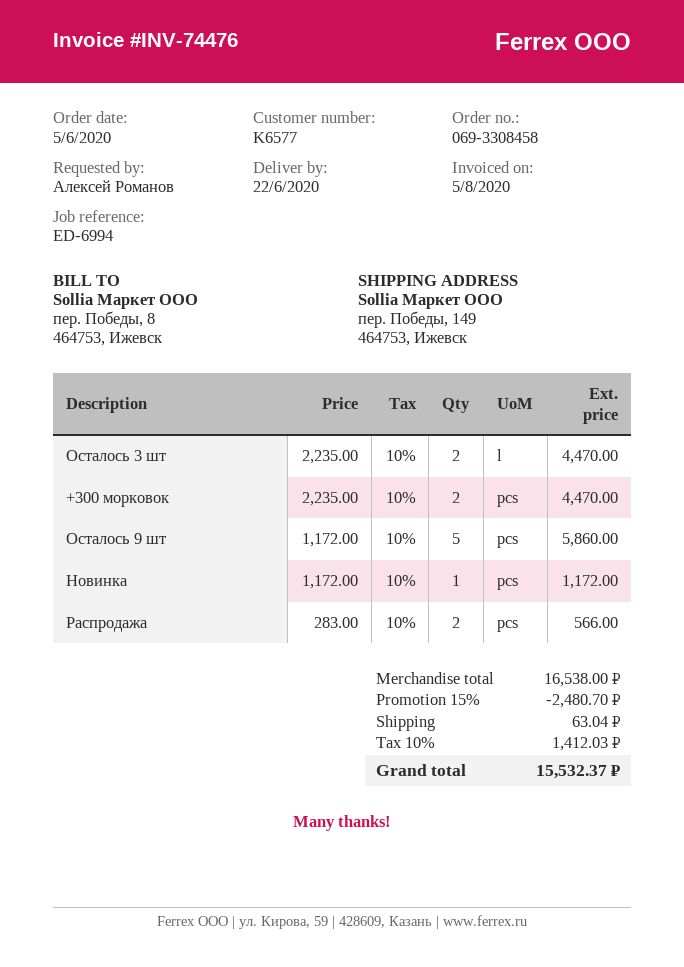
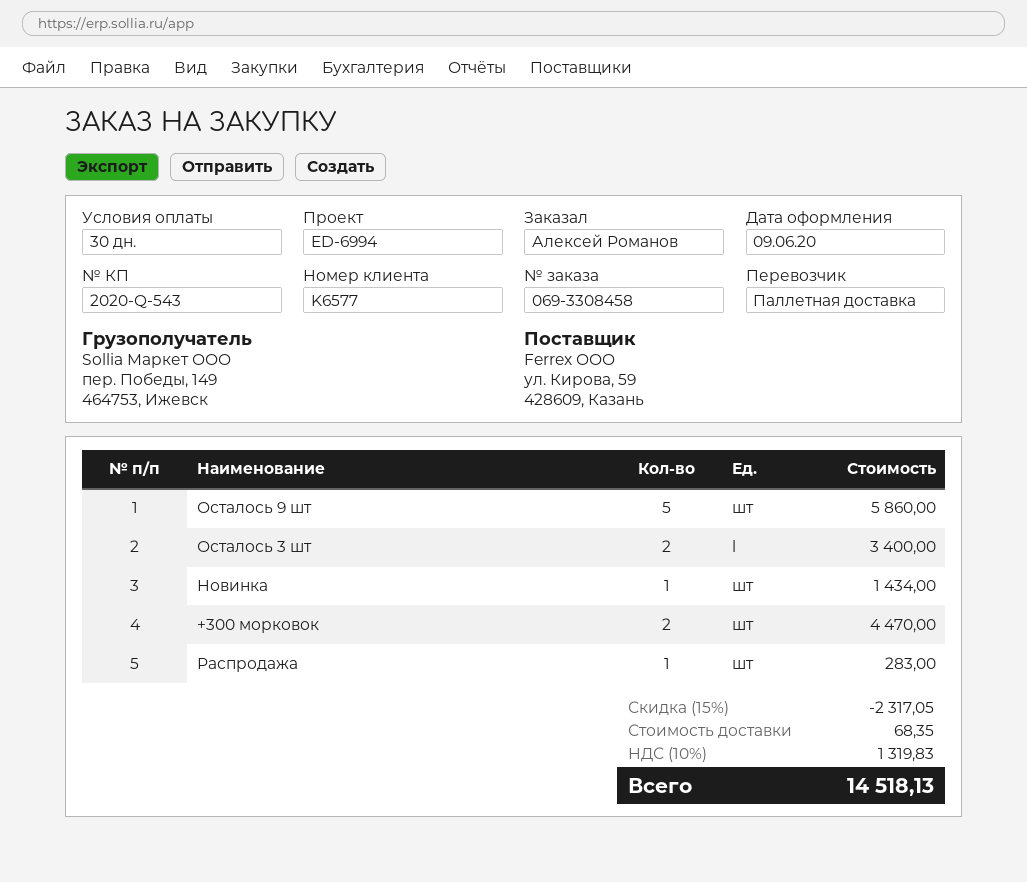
order date: 2020-06-05 -> 2020-06-09
Осталось 3 шт: 2 for 4470.00 -> 2 for 3400.00
Новинка: 1 for 1172.00 -> 1 for 1434.00
Распродажа: 2 for 566.00 -> 1 for 283.00
discount: 15% = 2480.70 -> 15% = 2317.05
shipping: 63.04 -> 68.35
tax: 10% = 1412.03 -> 10% = 1319.83
total: 15532.37 -> 14518.13

